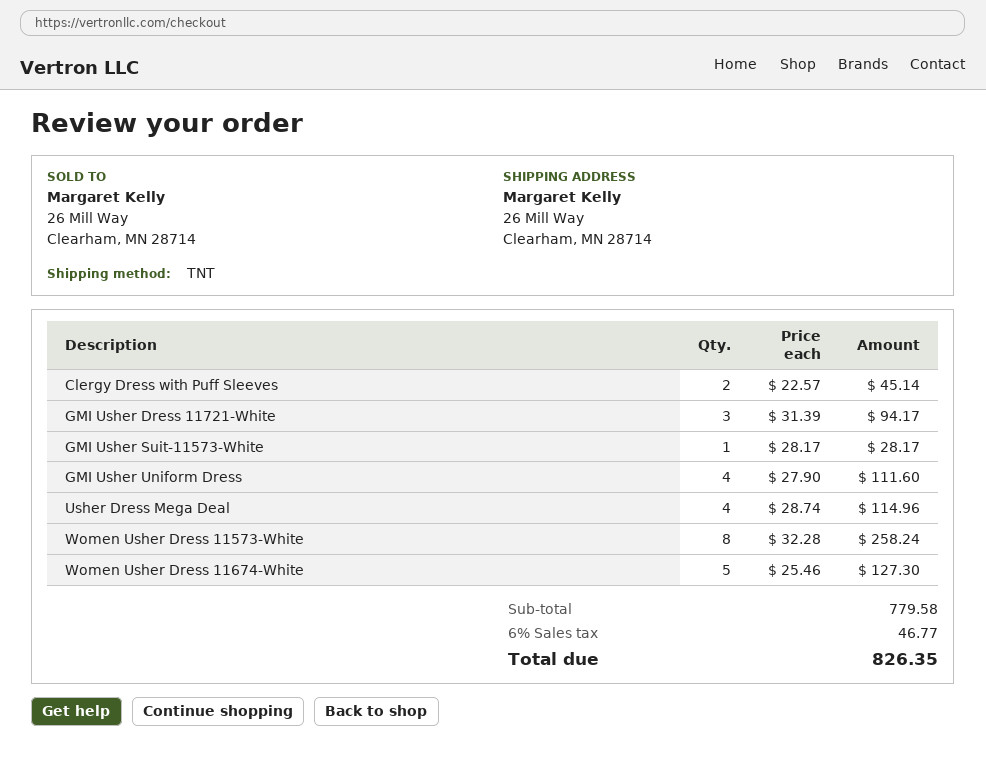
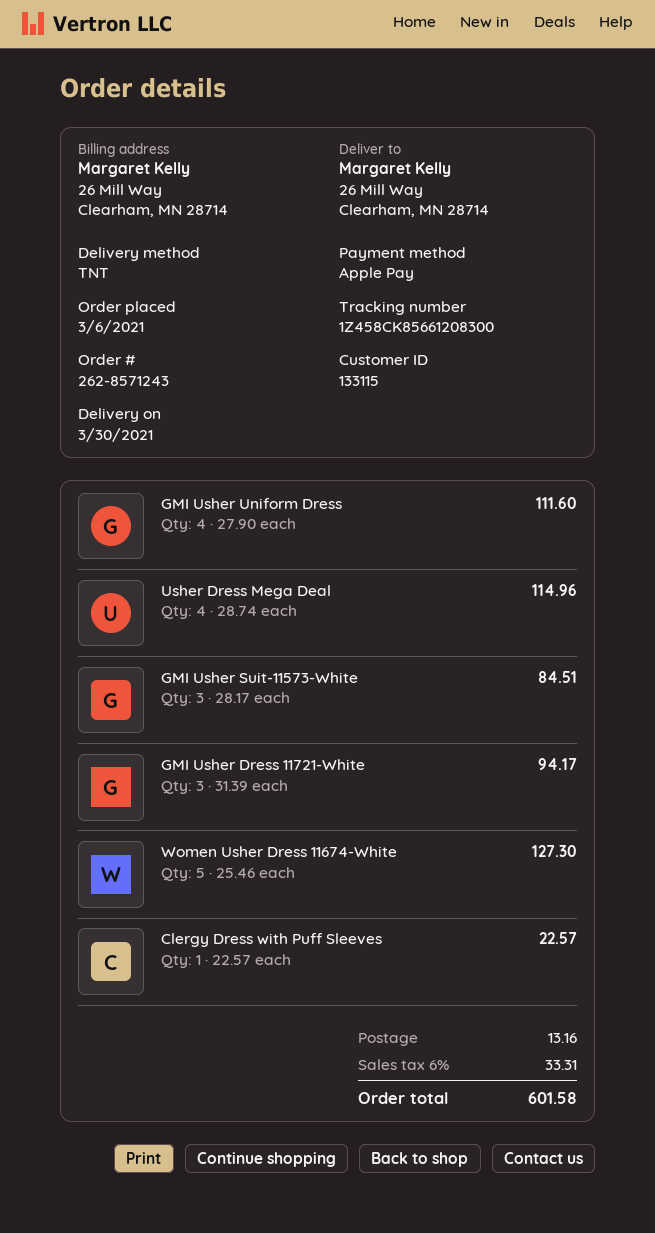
Clergy Dress with Puff Sleeves: 2 x 22.57 = 45.14 -> 1 x 22.57 = 22.57
GMI Usher Suit-11573-White: 1 x 28.17 = 28.17 -> 3 x 28.17 = 84.51
Women Usher Dress 11573-White: 8 x 32.28 = 258.24 -> none
shipping: none -> 13.16
tax: 6% = 46.77 -> 6% = 33.31
total: 826.35 -> 601.58

